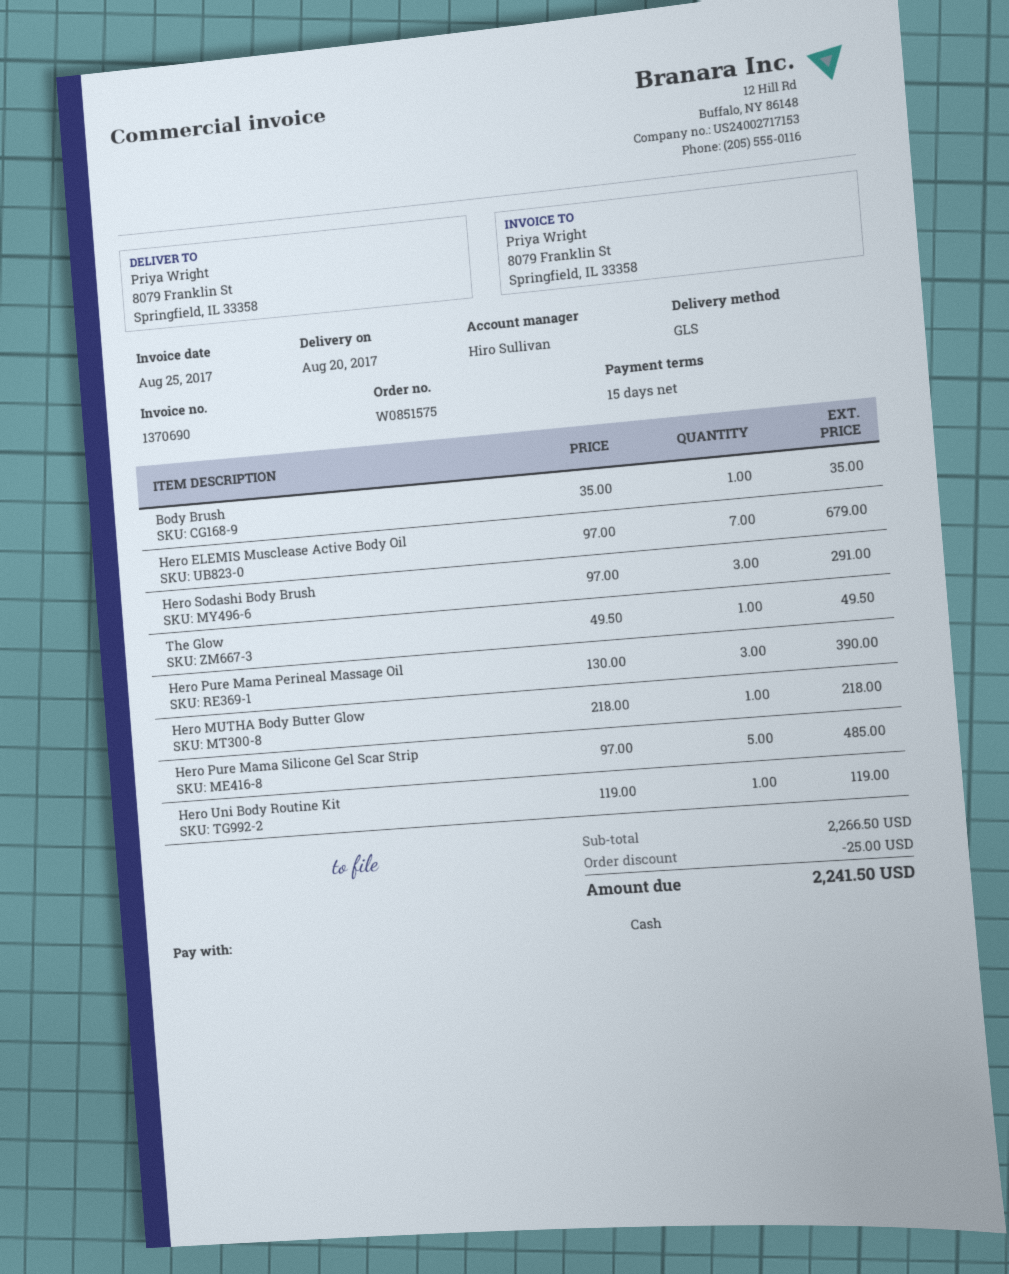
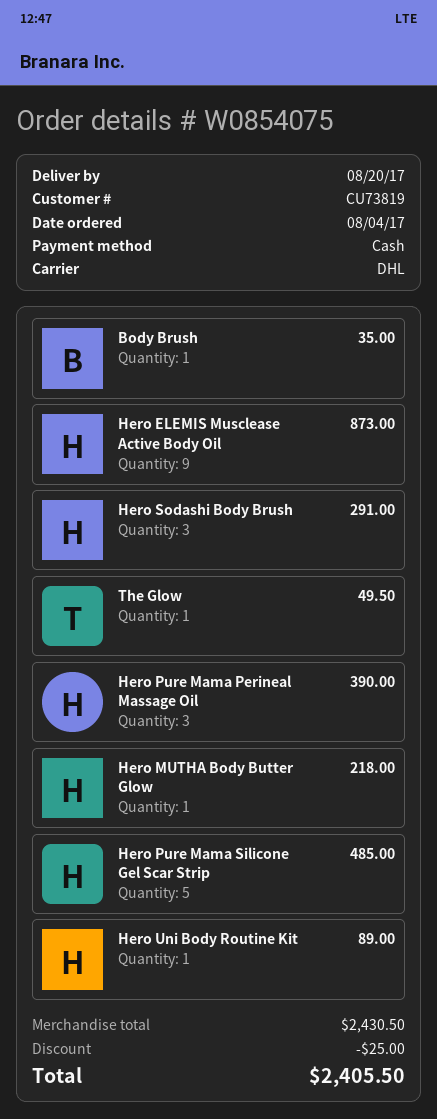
order number: W0851575 -> W0854075
shipping method: GLS -> DHL
Hero ELEMIS Musclease Active Body Oil: 7 for 679.00 -> 9 for 873.00
Hero Uni Body Routine Kit: 1 for 119.00 -> 1 for 89.00
subtotal: 2266.50 -> 2430.50
total: 2241.50 -> 2405.50

